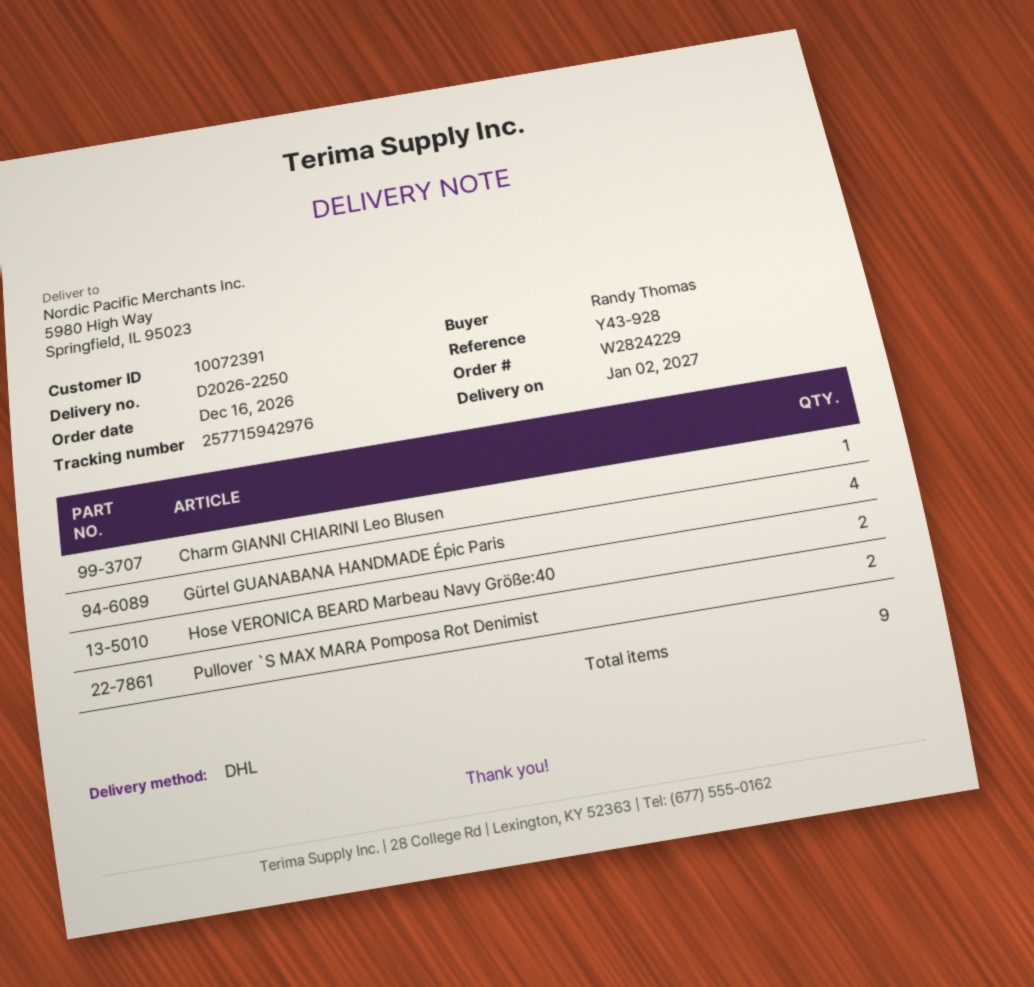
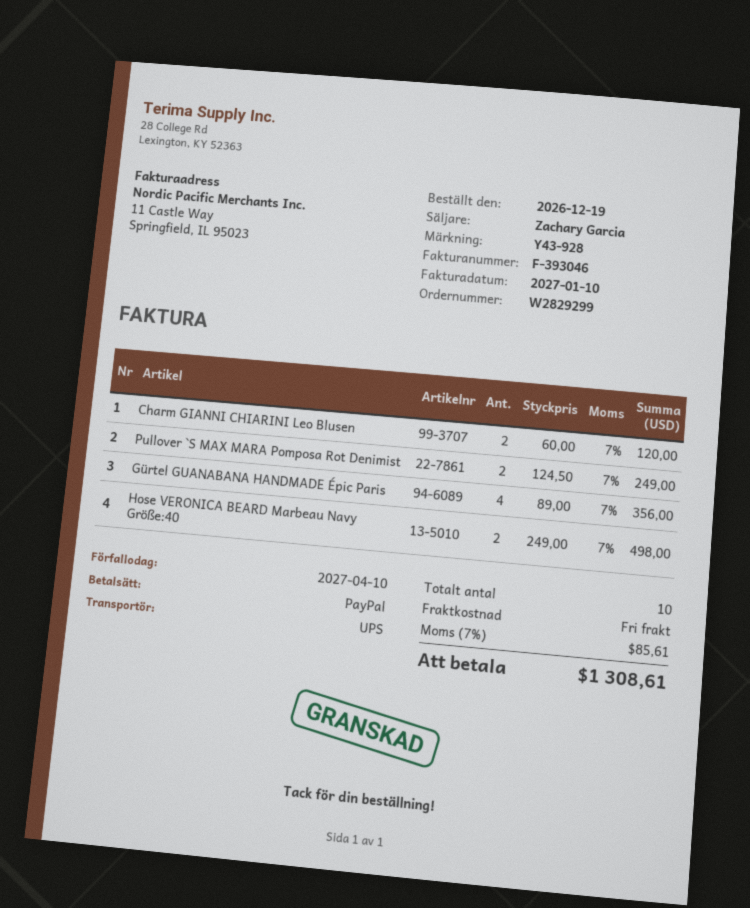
order number: W2824229 -> W2829299
order date: 2026-12-16 -> 2026-12-19
shipping method: DHL -> UPS
Charm GIANNI CHIARINI Leo Blusen: 1 -> 2
total quantity: 9 -> 10

